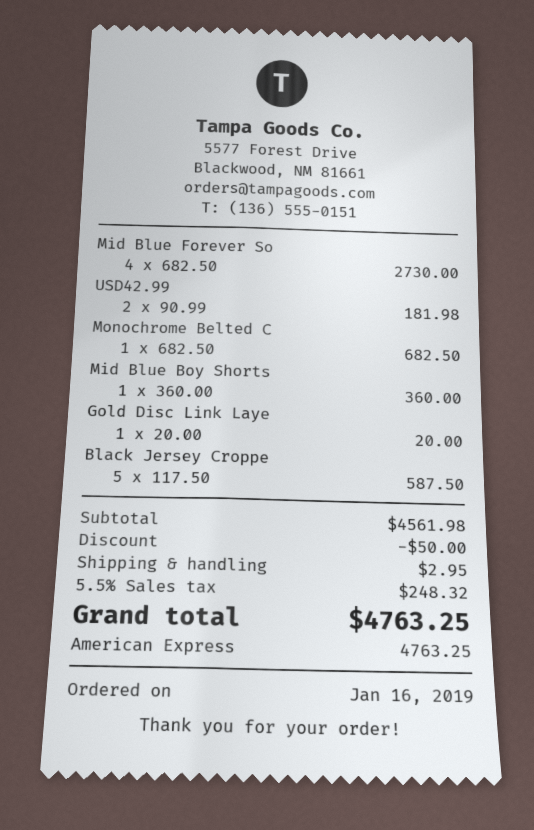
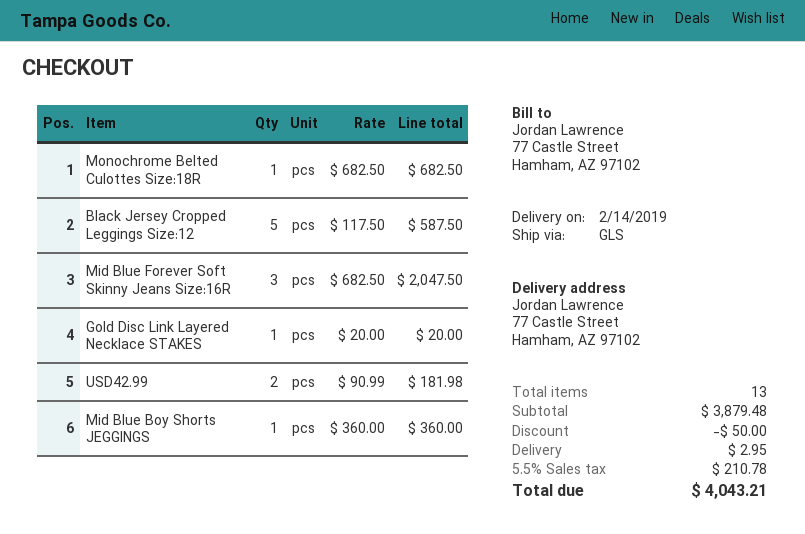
Mid Blue Forever So: 4 x 682.50 = 2730.00 -> 3 x 682.50 = 2047.50
subtotal: 4561.98 -> 3879.48
tax: 5.5% = 248.32 -> 5.5% = 210.78
total: 4763.25 -> 4043.21

